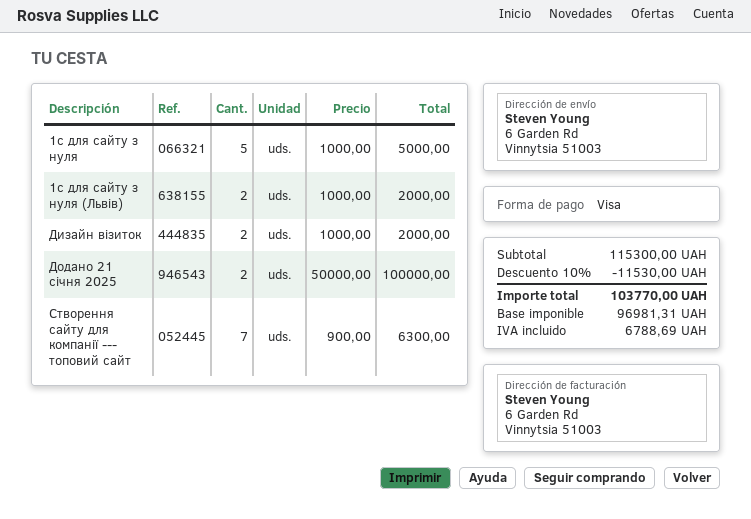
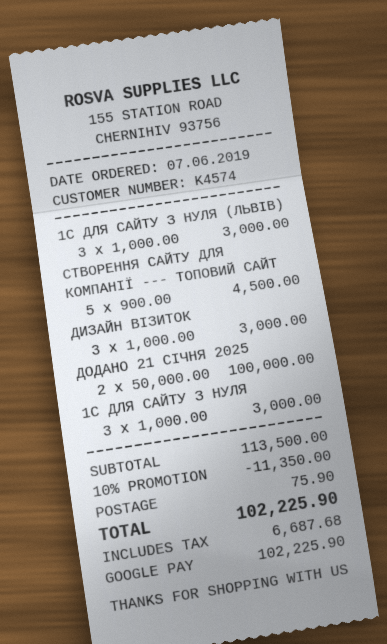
payment method: Visa -> Google Pay
1с для сайту з нуля: 5 x 1000.00 = 5000.00 -> 3 x 1000.00 = 3000.00
1с для сайту з нуля (Львів): 2 x 1000.00 = 2000.00 -> 3 x 1000.00 = 3000.00
Дизайн візиток: 2 x 1000.00 = 2000.00 -> 3 x 1000.00 = 3000.00
Створення сайту для компанії --- топовий сайт: 7 x 900.00 = 6300.00 -> 5 x 900.00 = 4500.00
subtotal: 115300.00 -> 113500.00
discount: 10% = 11530.00 -> 10% = 11350.00
shipping: none -> 75.90
tax: 6788.69 -> 6687.68
total: 103770.00 -> 102225.90

